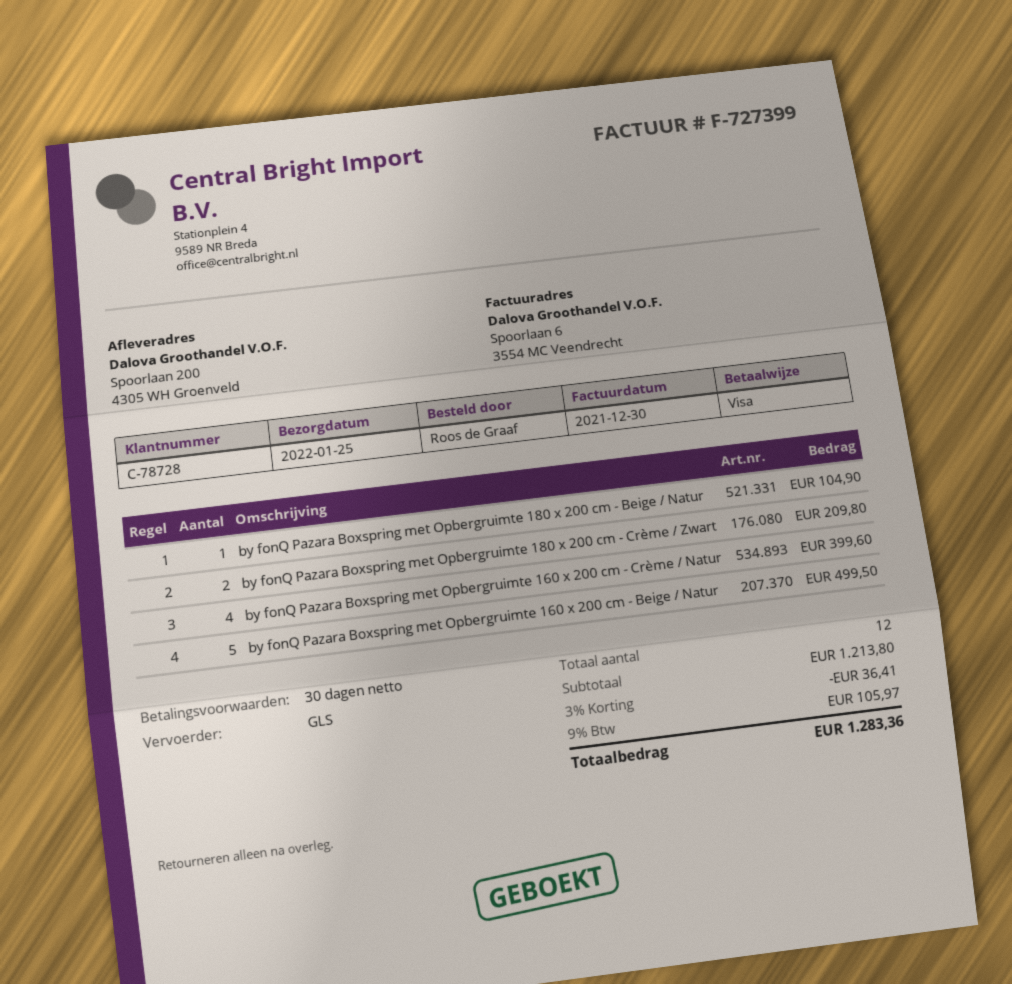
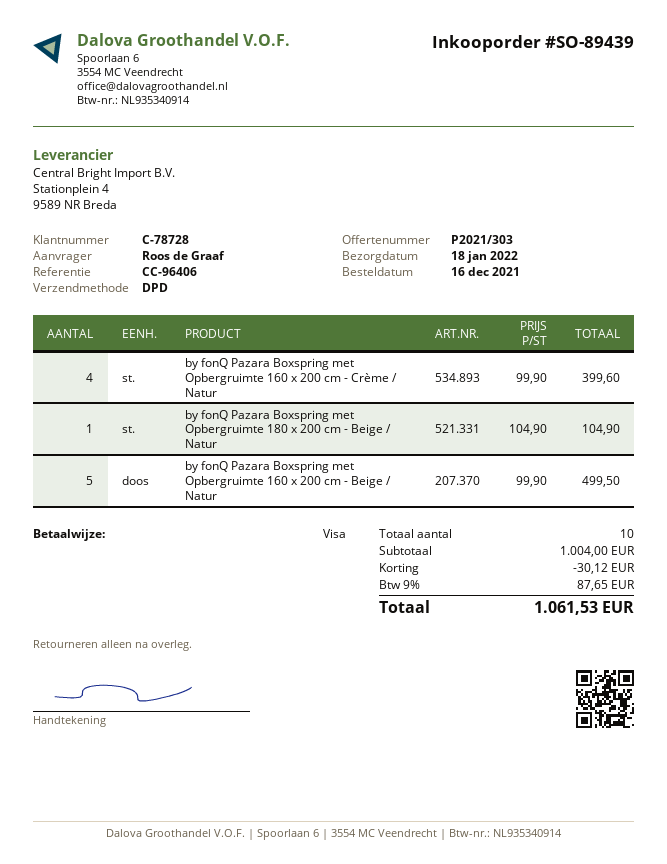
delivery date: 2022-01-25 -> 2022-01-18
shipping method: GLS -> DPD
by fonQ Pazara Boxspring met Opbergruimte 180 x 200 cm - Crème / Zwart: 2 for 209.80 -> none
total quantity: 12 -> 10
subtotal: 1213.80 -> 1004.00
discount: 36.41 -> 30.12
tax: 9% = 105.97 -> 9% = 87.65
total: 1283.36 -> 1061.53

